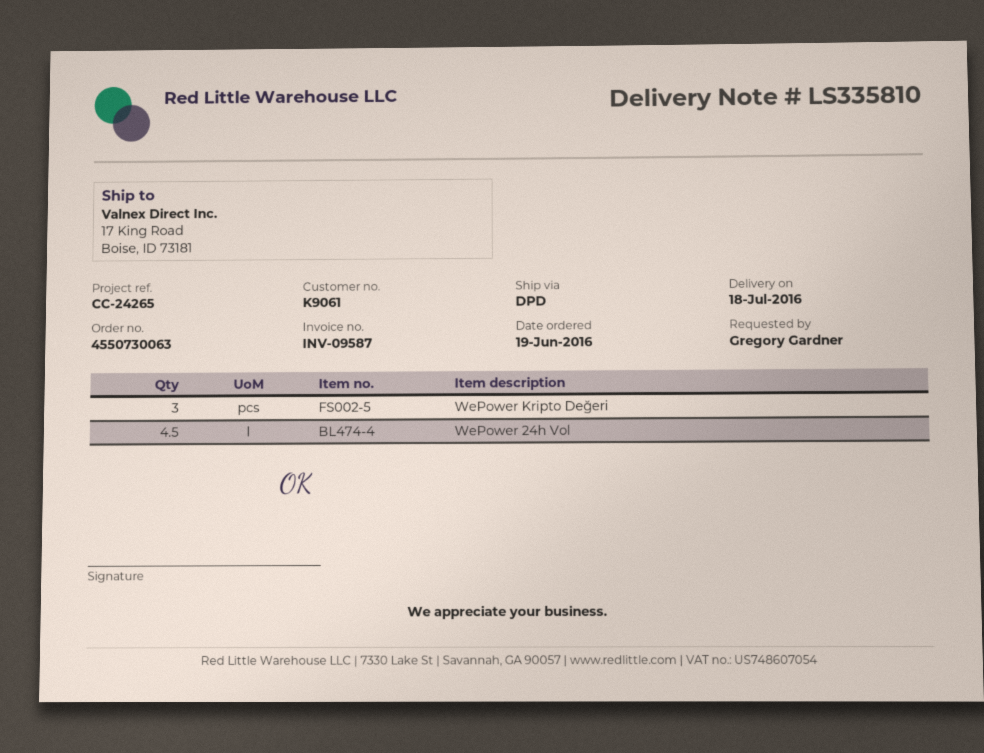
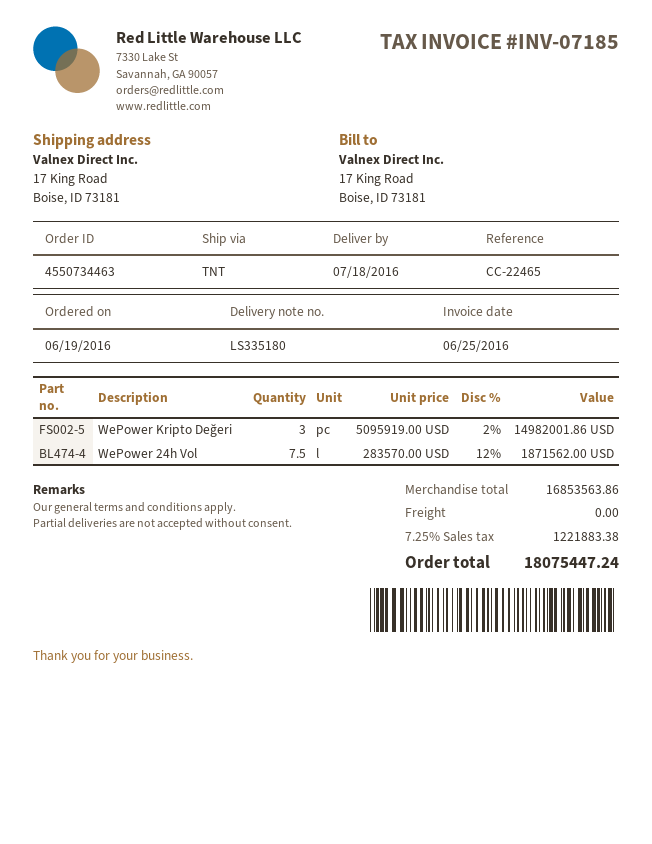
order number: 4550730063 -> 4550734463
delivery note number: LS335810 -> LS335180
invoice number: INV-09587 -> INV-07185
reference: CC-24265 -> CC-22465
shipping method: DPD -> TNT
WePower 24h Vol: 4.5 -> 7.5

